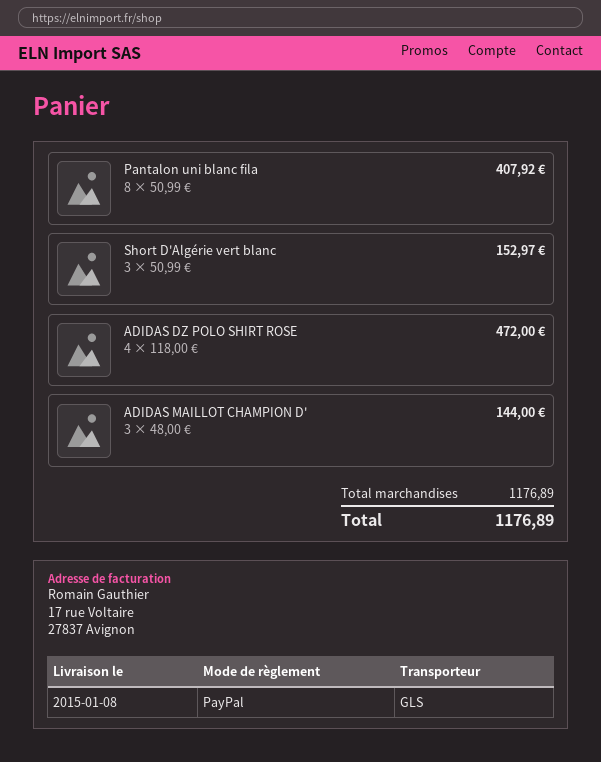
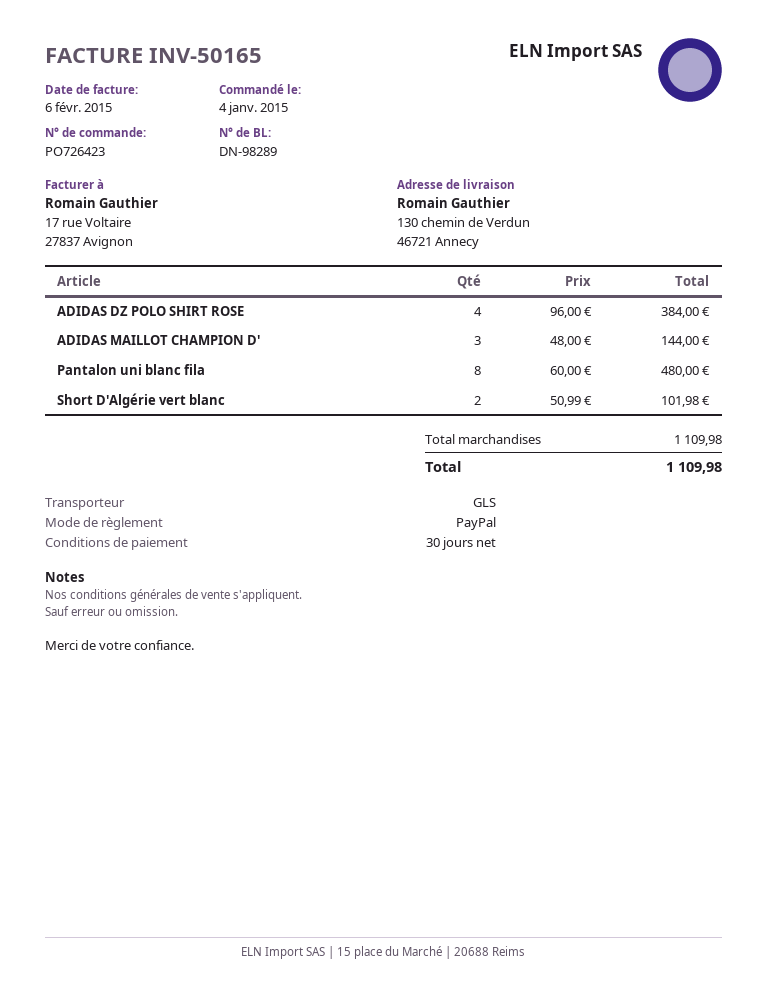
Pantalon uni blanc fila: 8 x 50.99 = 407.92 -> 8 x 60.00 = 480.00
Short D'Algérie vert blanc: 3 x 50.99 = 152.97 -> 2 x 50.99 = 101.98
ADIDAS DZ POLO SHIRT ROSE: 4 x 118.00 = 472.00 -> 4 x 96.00 = 384.00
subtotal: 1176.89 -> 1109.98
total: 1176.89 -> 1109.98

